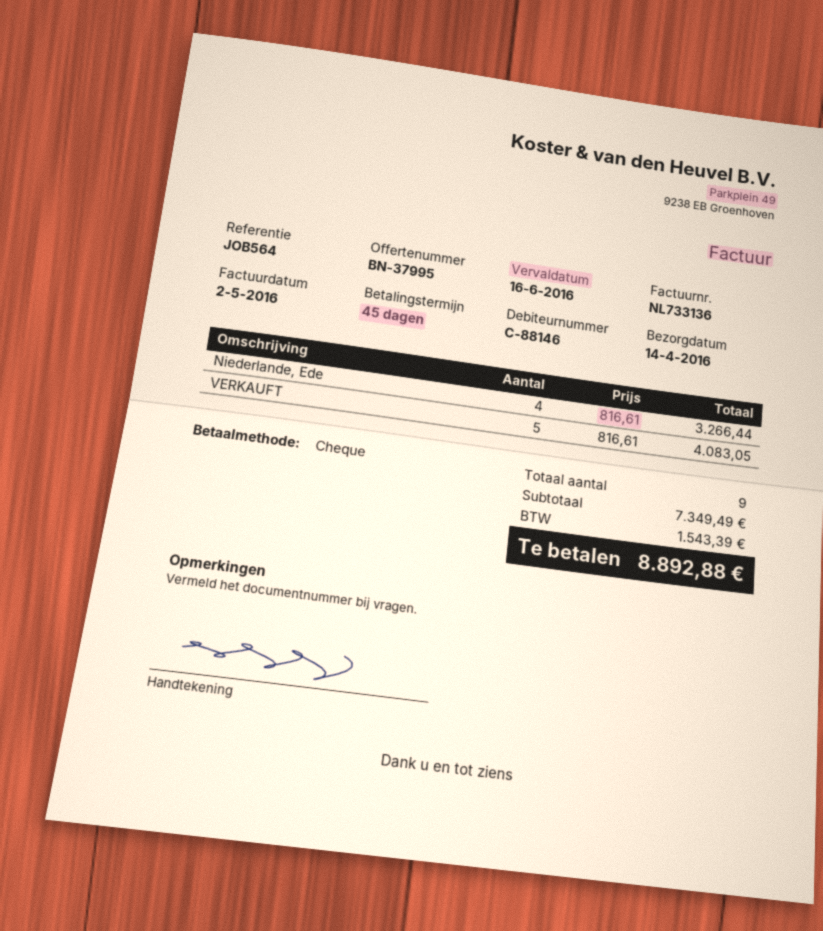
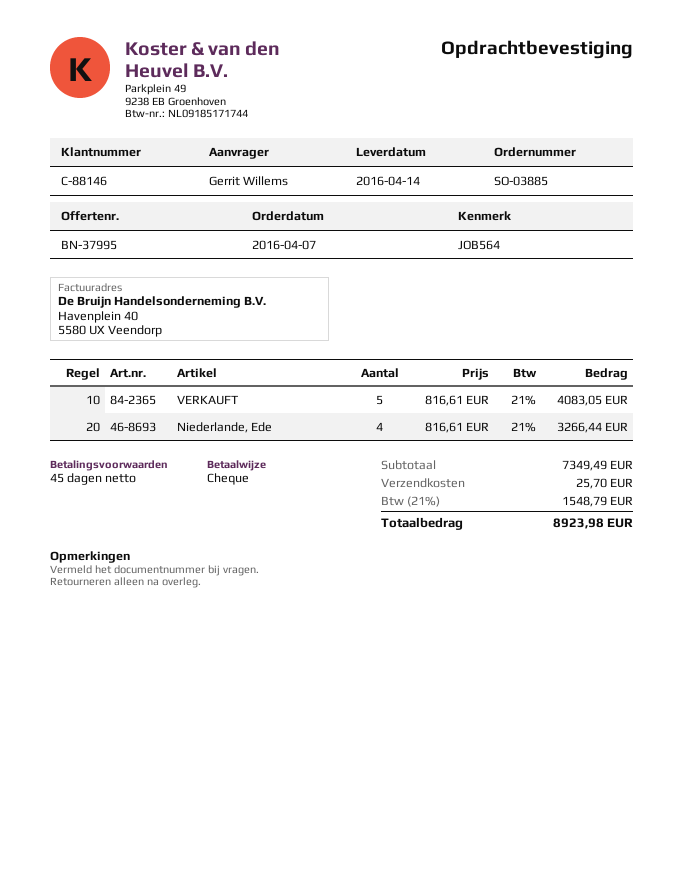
shipping: none -> 25.70
tax: 1543.39 -> 1548.79
total: 8892.88 -> 8923.98

